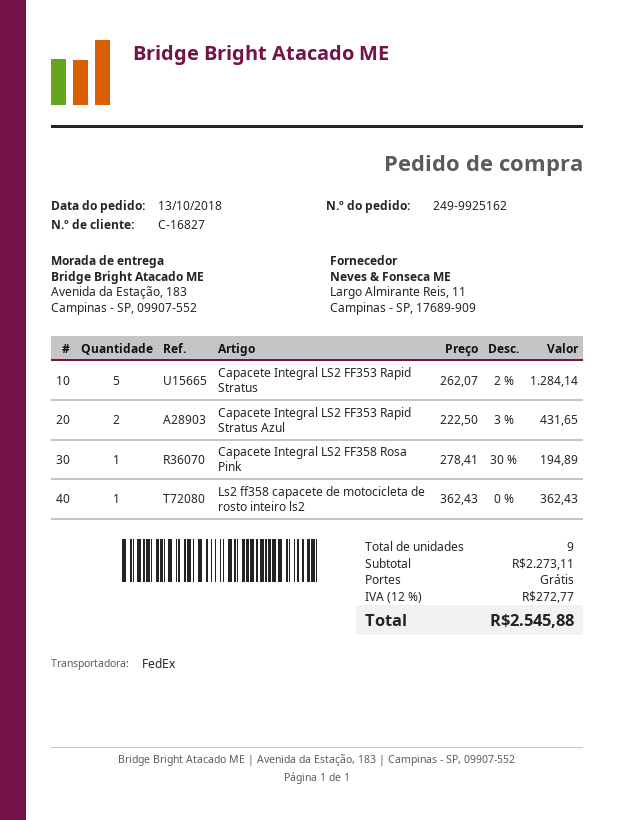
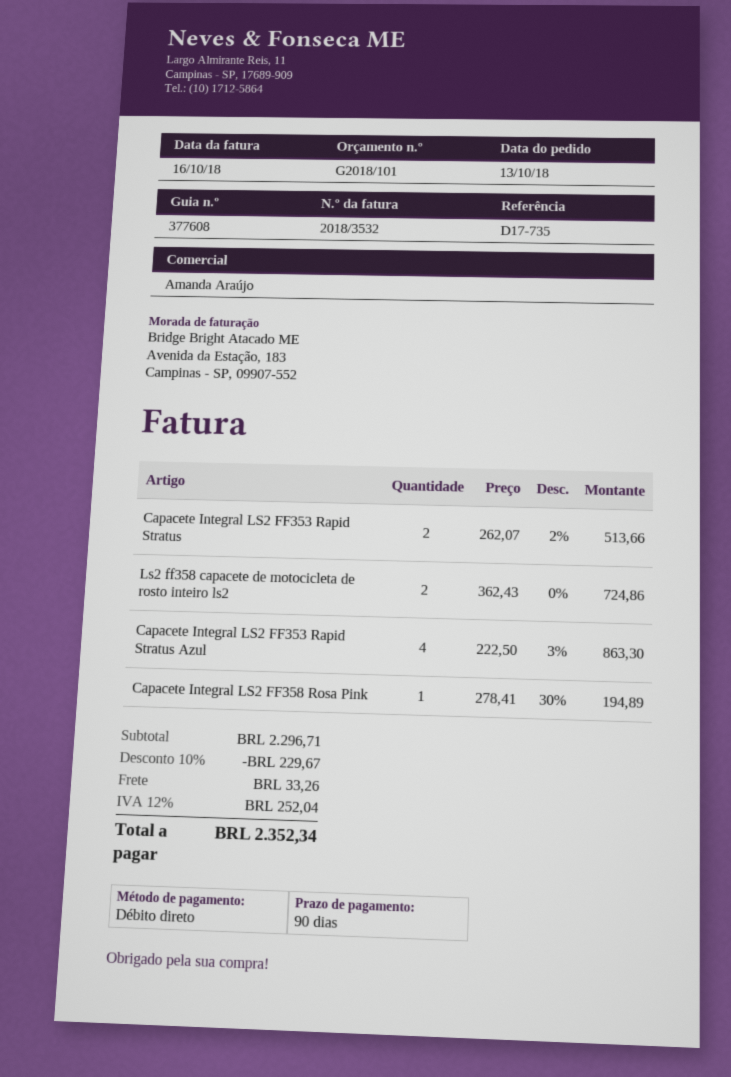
Capacete Integral LS2 FF353 Rapid Stratus: 5 x 262.07 - 2% = 1284.14 -> 2 x 262.07 - 2% = 513.66
Capacete Integral LS2 FF353 Rapid Stratus Azul: 2 x 222.50 - 3% = 431.65 -> 4 x 222.50 - 3% = 863.30
Ls2 ff358 capacete de motocicleta de rosto inteiro ls2: 1 x 362.43 = 362.43 -> 2 x 362.43 = 724.86
subtotal: 2273.11 -> 2296.71
discount: none -> 10% = 229.67
shipping: 0.00 -> 33.26
tax: 12% = 272.77 -> 12% = 252.04
total: 2545.88 -> 2352.34

